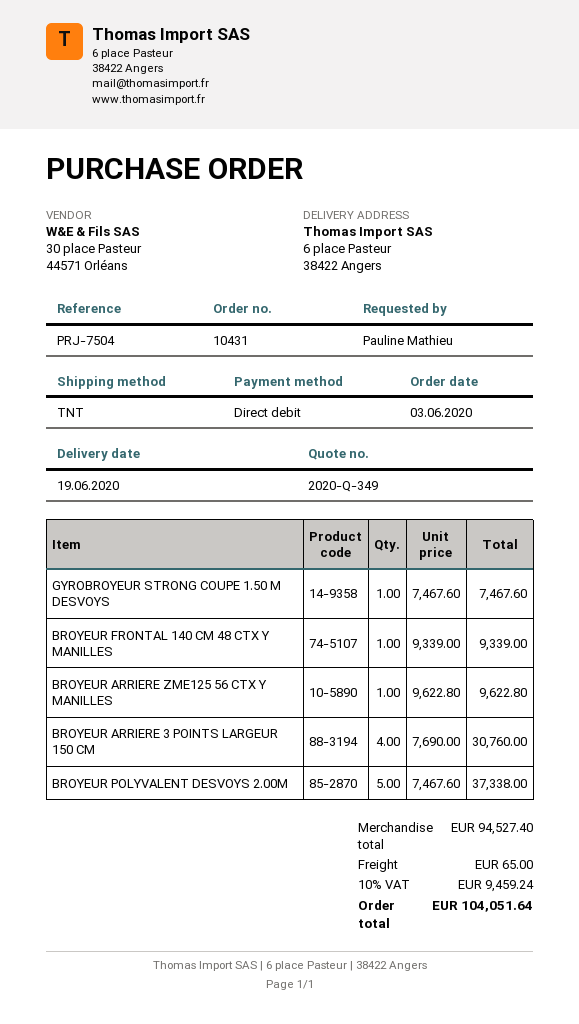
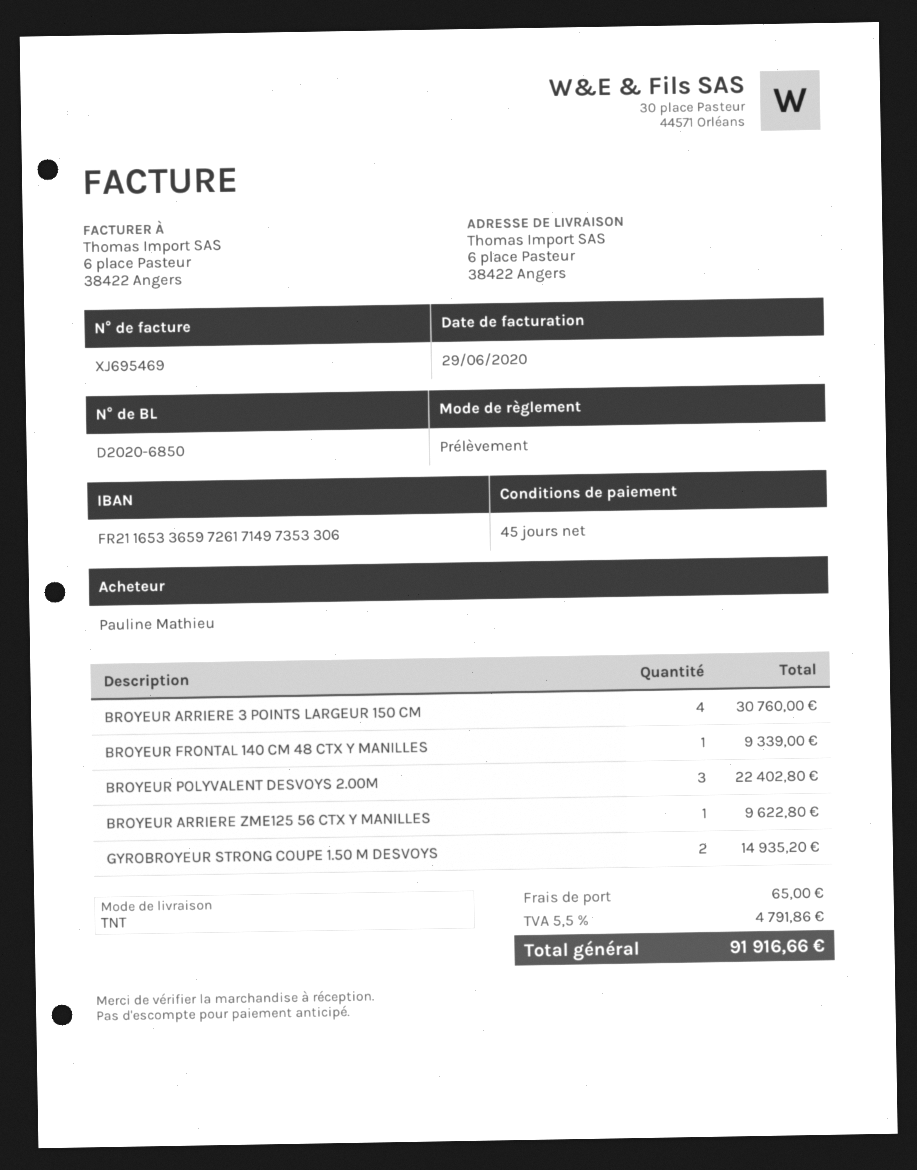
GYROBROYEUR STRONG COUPE 1.50 M DESVOYS: 1 for 7467.60 -> 2 for 14935.20
BROYEUR POLYVALENT DESVOYS 2.00M: 5 for 37338.00 -> 3 for 22402.80
tax: 10% = 9459.24 -> 5.5% = 4791.86
total: 104051.64 -> 91916.66

